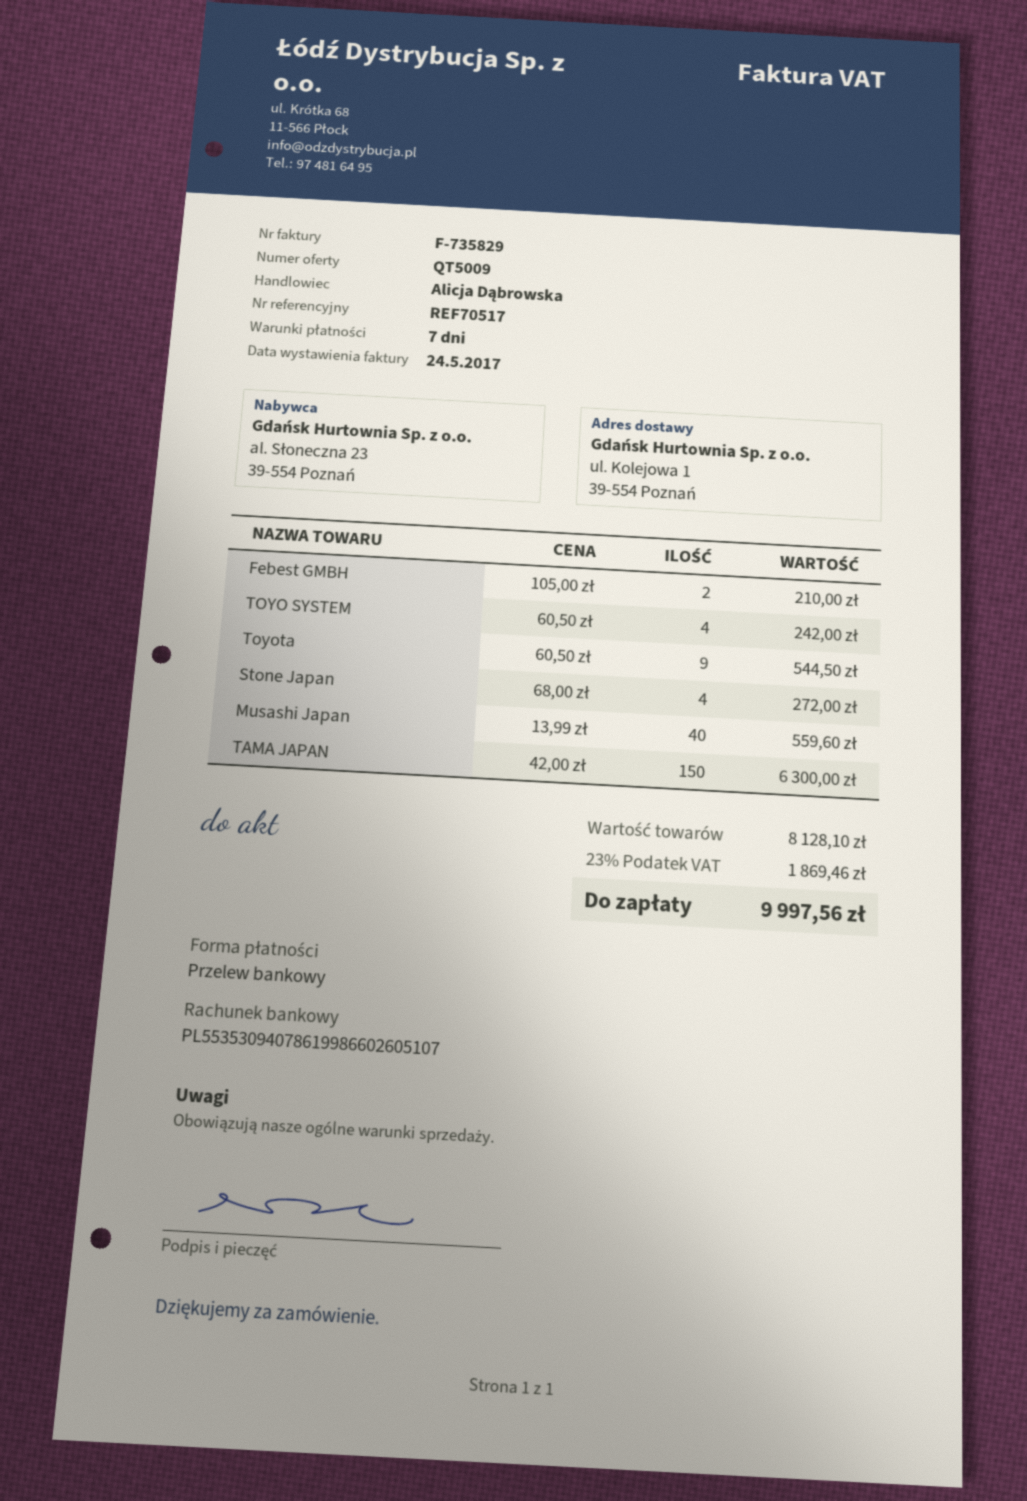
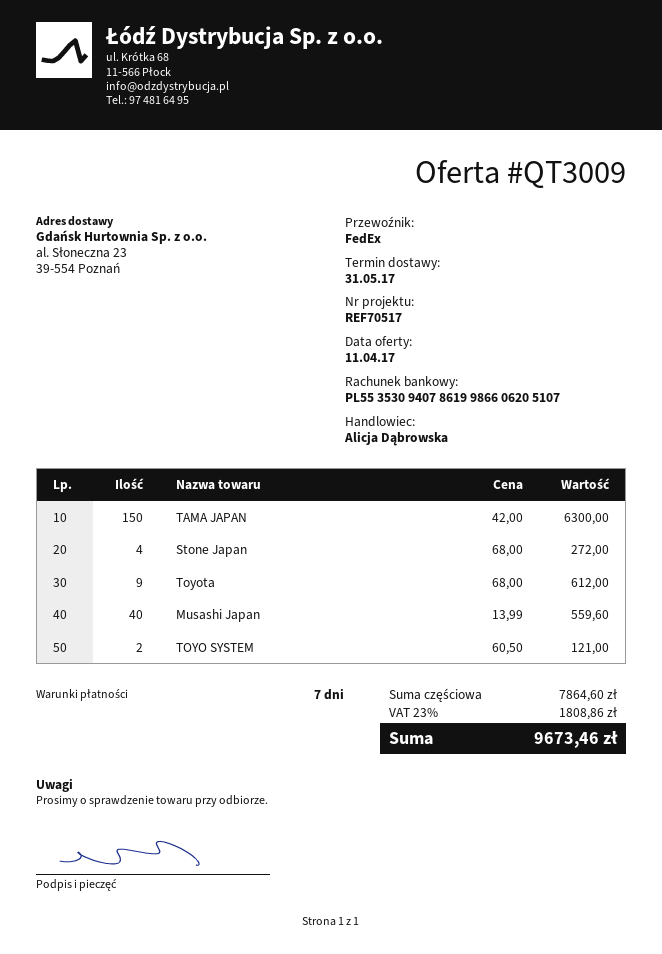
quote number: QT5009 -> QT3009
bank account: PL55353094078619986602605107 -> PL55353094078619986606205107
ship to: ul. Kolejowa 1, 39-554 Poznań -> al. Słoneczna 23, 39-554 Poznań
Febest GMBH: 2 x 105.00 = 210.00 -> none
TOYO SYSTEM: 4 x 60.50 = 242.00 -> 2 x 60.50 = 121.00
Toyota: 9 x 60.50 = 544.50 -> 9 x 68.00 = 612.00
subtotal: 8128.10 -> 7864.60
tax: 23% = 1869.46 -> 23% = 1808.86
total: 9997.56 -> 9673.46

